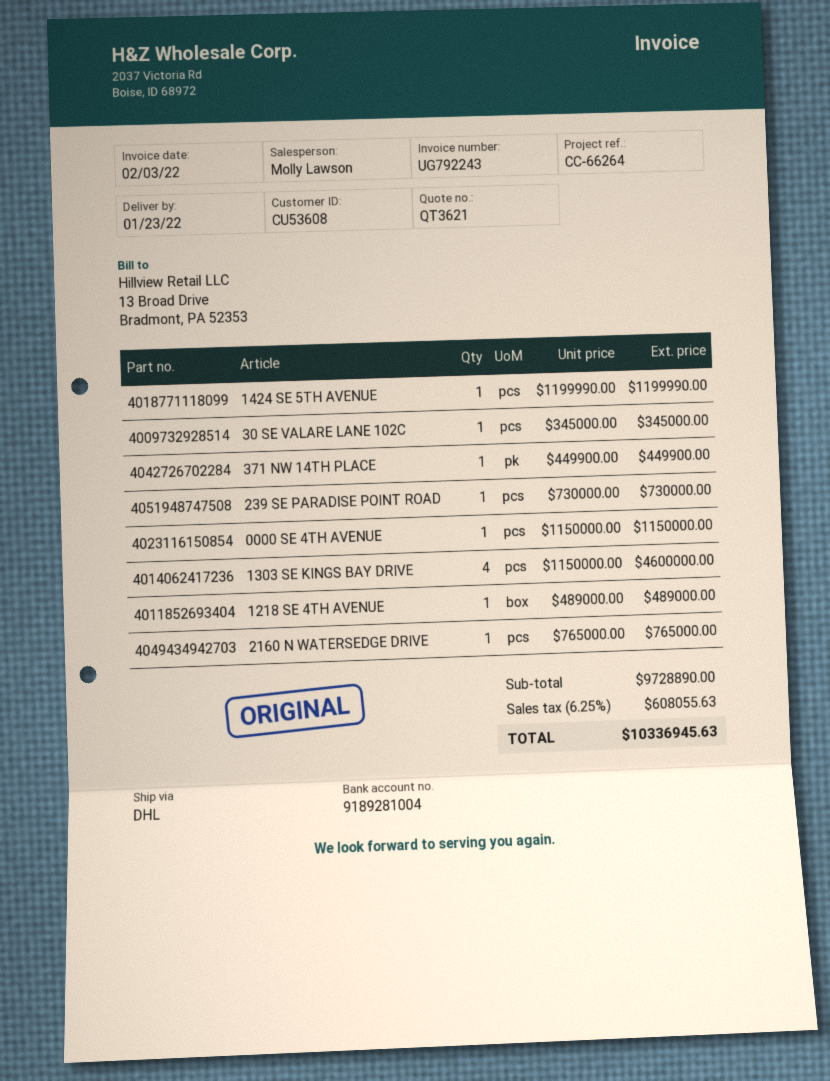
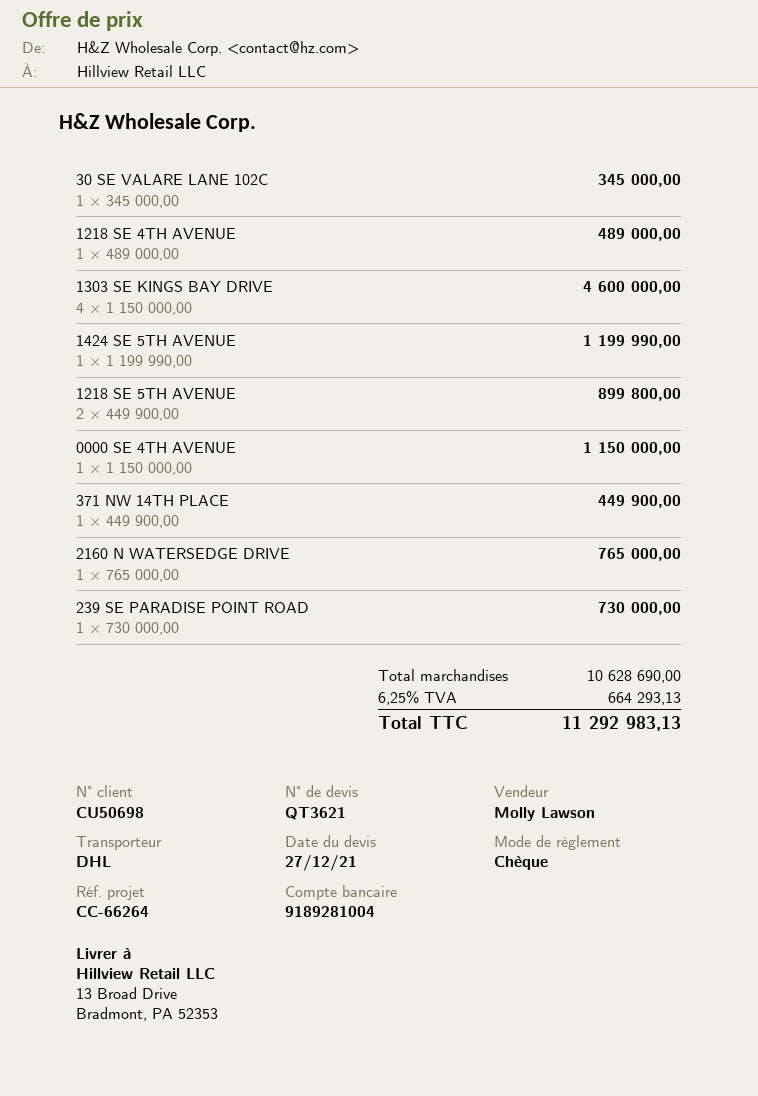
customer number: CU53608 -> CU50698
1218 SE 5TH AVENUE: none -> 2 x 449900.00 = 899800.00
subtotal: 9728890.00 -> 10628690.00
tax: 6.25% = 608055.63 -> 6.25% = 664293.13
total: 10336945.63 -> 11292983.13

